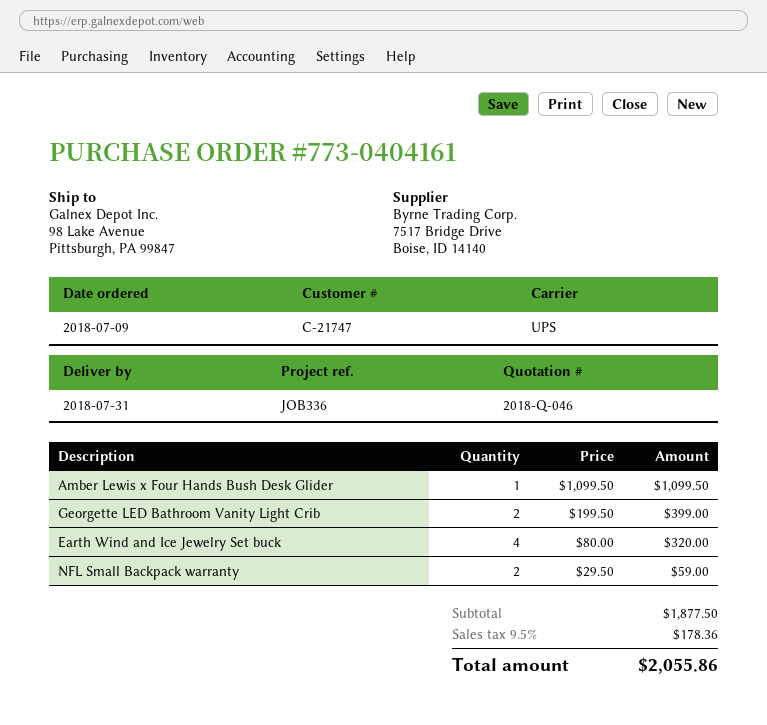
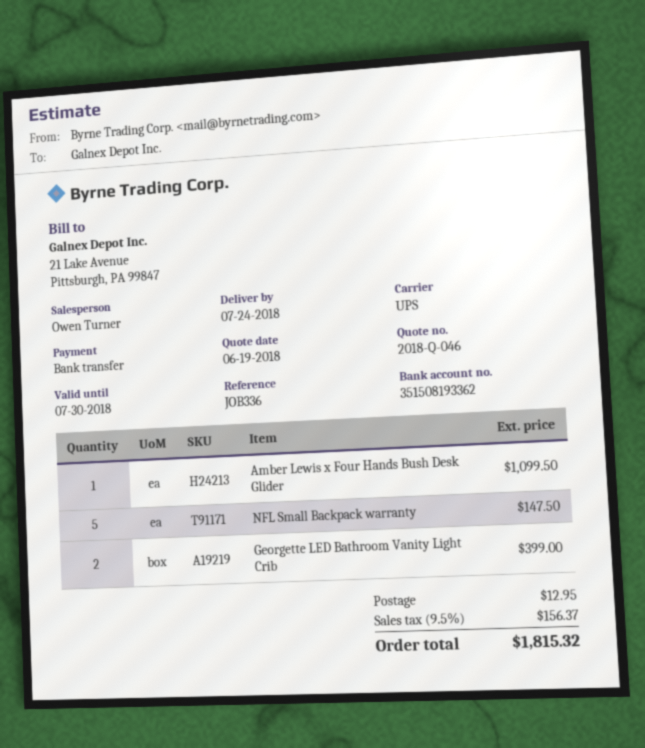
delivery date: 2018-07-31 -> 2018-07-24
Earth Wind and Ice Jewelry Set buck: 4 for 320.00 -> none
NFL Small Backpack warranty: 2 for 59.00 -> 5 for 147.50
shipping: none -> 12.95
tax: 9.5% = 178.36 -> 9.5% = 156.37
total: 2055.86 -> 1815.32

